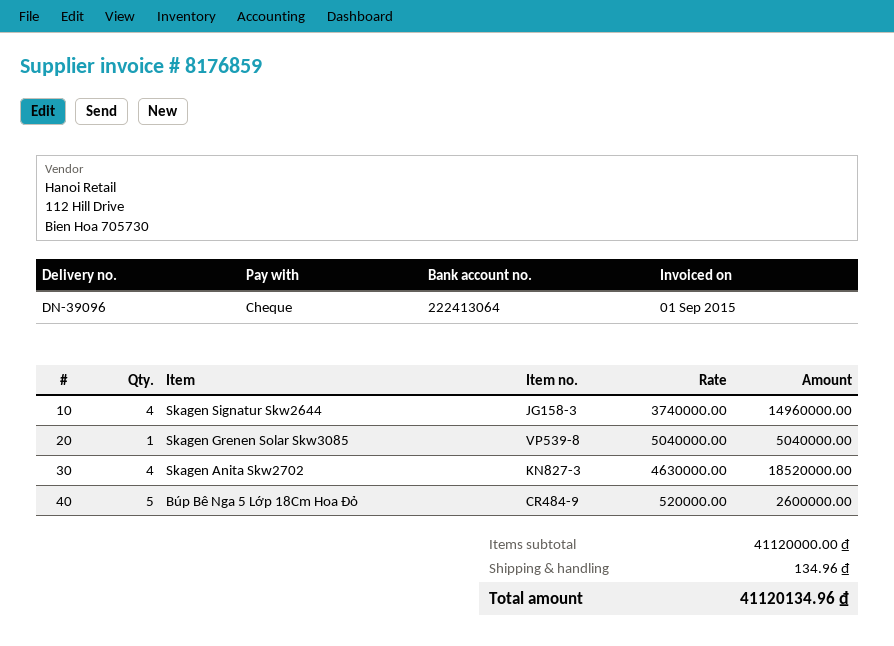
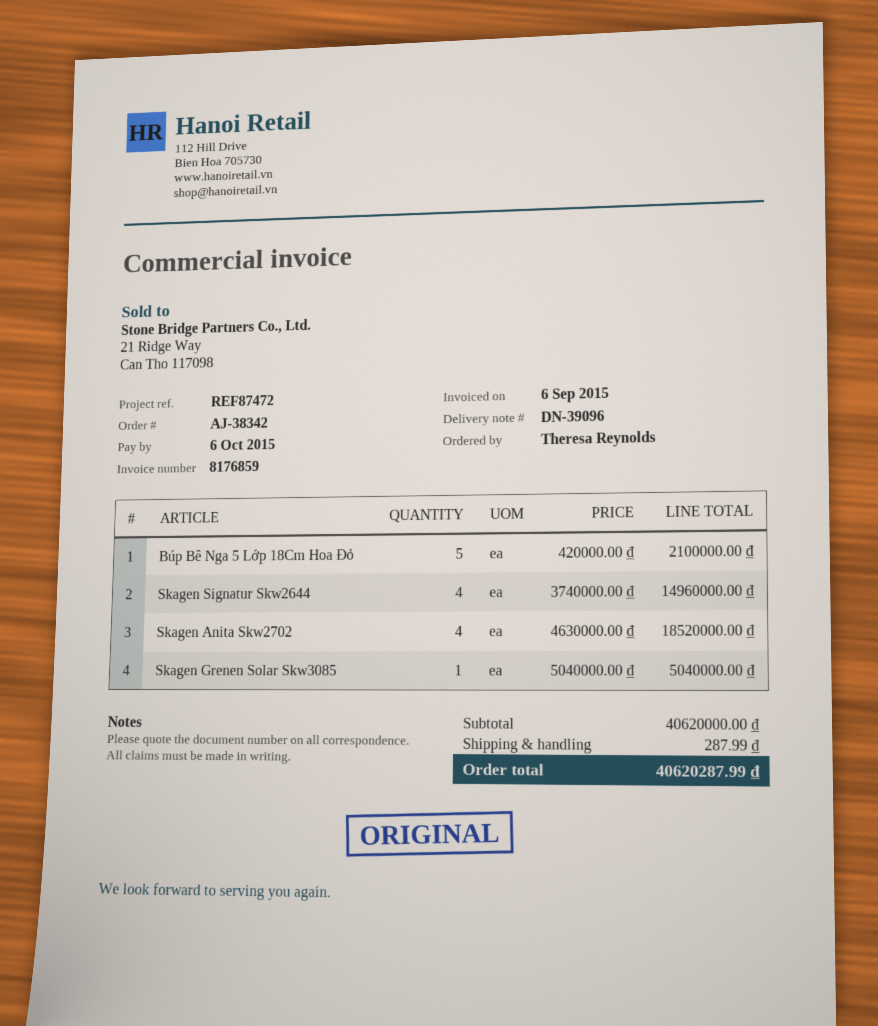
invoice date: 2015-09-01 -> 2015-09-06
Búp Bê Nga 5 Lớp 18Cm Hoa Đỏ: 5 x 520000.00 = 2600000.00 -> 5 x 420000.00 = 2100000.00
subtotal: 41120000.00 -> 40620000.00
shipping: 134.96 -> 287.99
total: 41120134.96 -> 40620287.99

